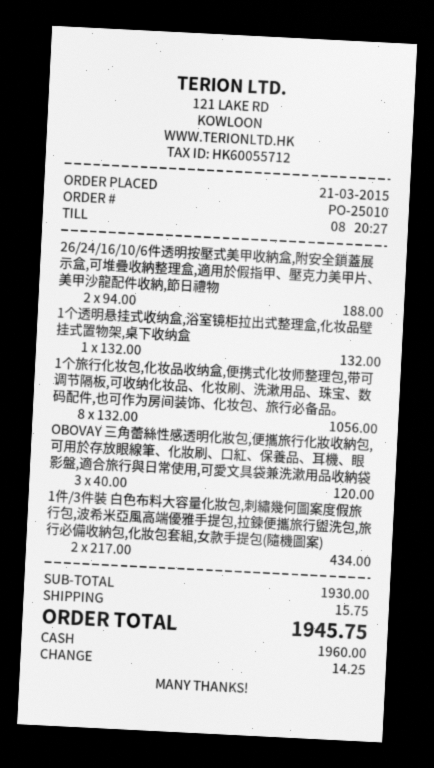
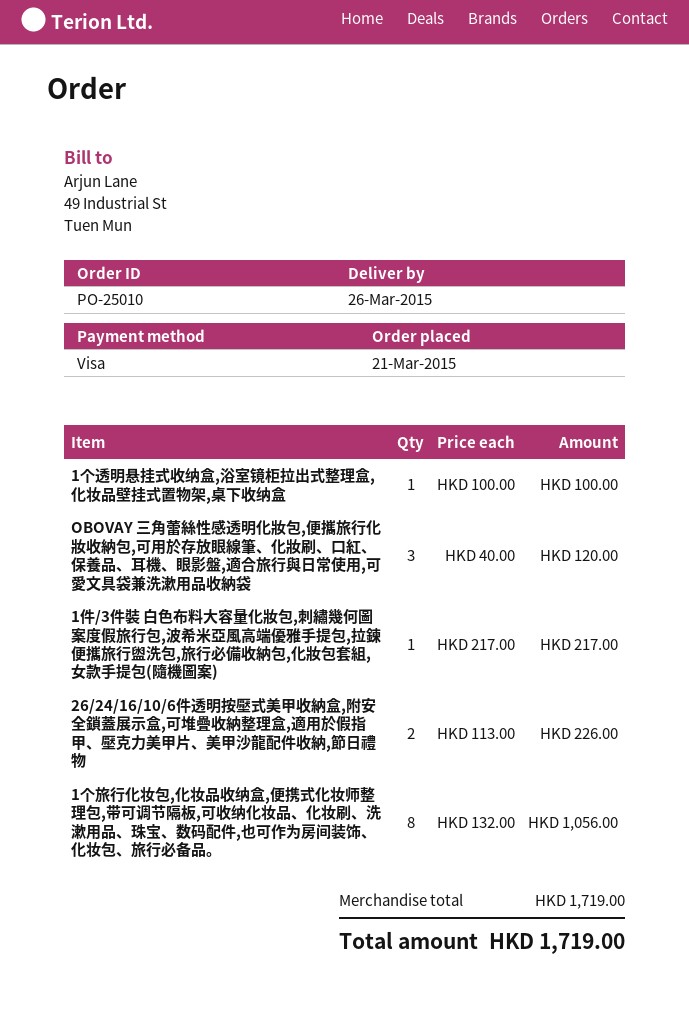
payment method: cash -> Visa
26/24/16/10/6件透明按壓式美甲收納盒,附安全鎖蓋展示盒,可堆疊收納整理盒,適用於假指甲、壓克力美甲片、美甲沙龍配件收納,節日禮物: 2 x 94.00 = 188.00 -> 2 x 113.00 = 226.00
1个透明悬挂式收纳盒,浴室镜柜拉出式整理盒,化妆品壁挂式置物架,桌下收纳盒: 1 x 132.00 = 132.00 -> 1 x 100.00 = 100.00
1件/3件裝 白色布料大容量化妝包,刺繡幾何圖案度假旅行包,波希米亞風高端優雅手提包,拉鍊便攜旅行盥洗包,旅行必備收納包,化妝包套組,女款手提包(隨機圖案): 2 x 217.00 = 434.00 -> 1 x 217.00 = 217.00
subtotal: 1930.00 -> 1719.00
shipping: 15.75 -> none
total: 1945.75 -> 1719.00

